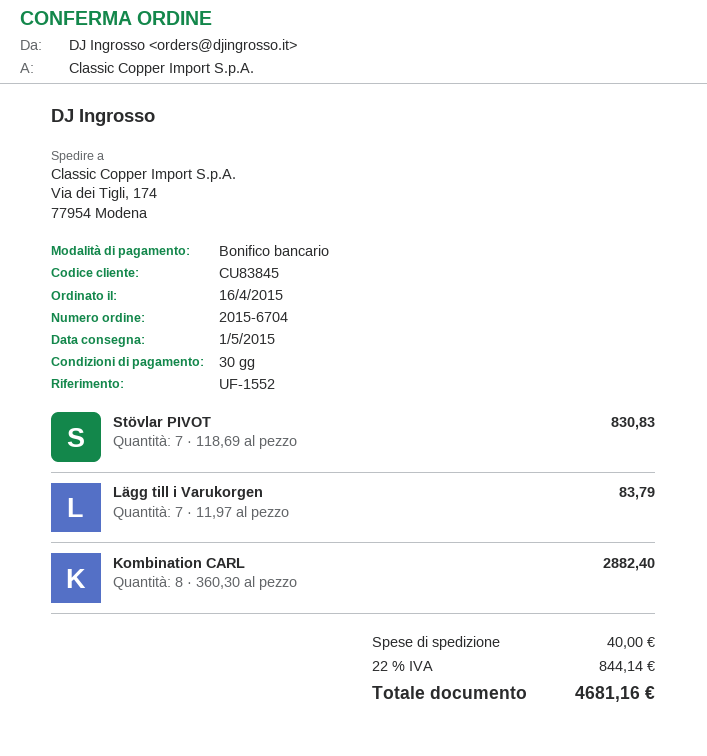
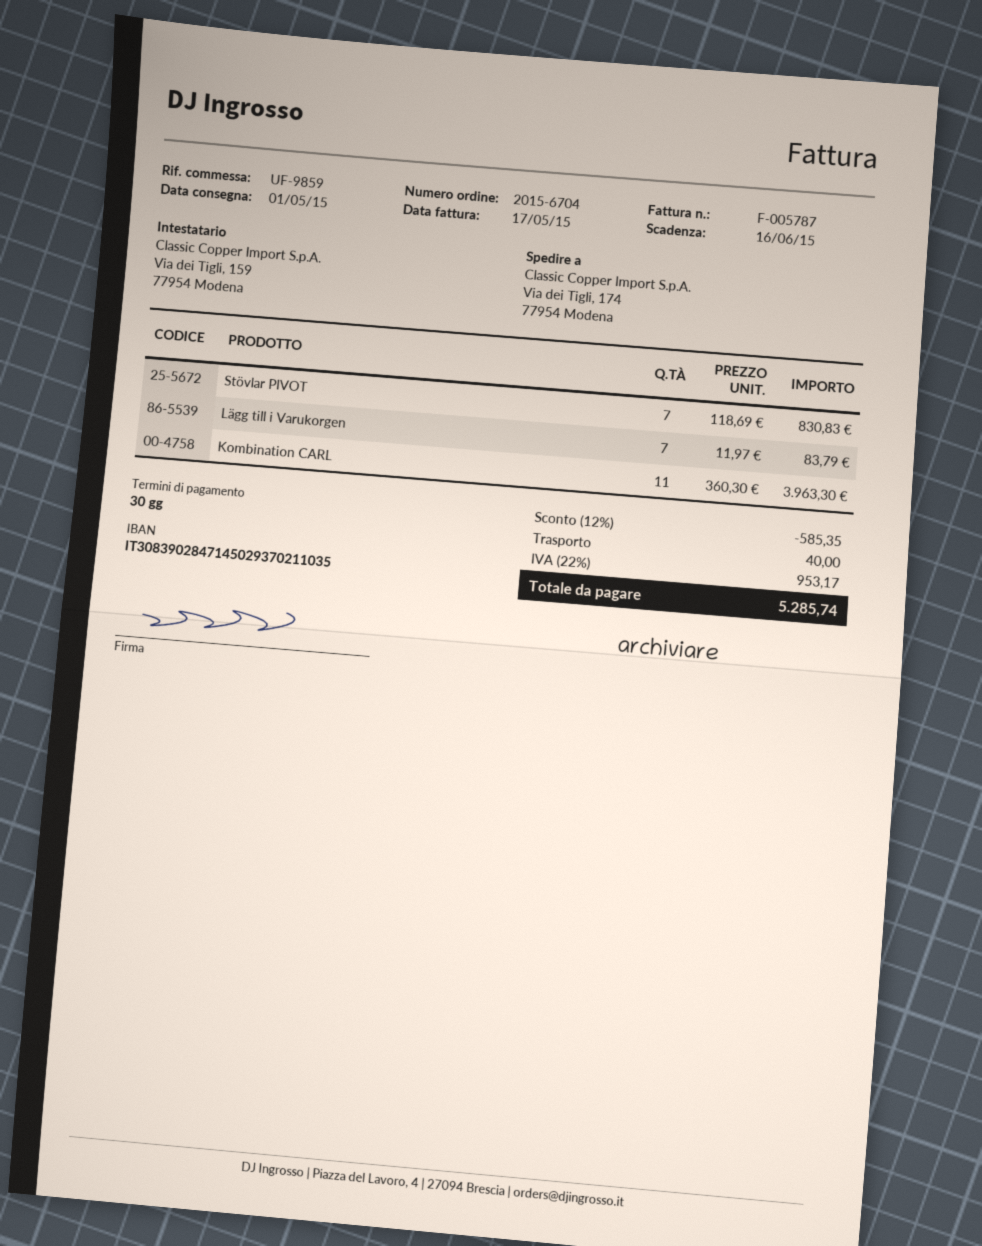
reference: UF-1552 -> UF-9859
Kombination CARL: 8 x 360.30 = 2882.40 -> 11 x 360.30 = 3963.30
discount: none -> 12% = 585.35
tax: 22% = 844.14 -> 22% = 953.17
total: 4681.16 -> 5285.74

